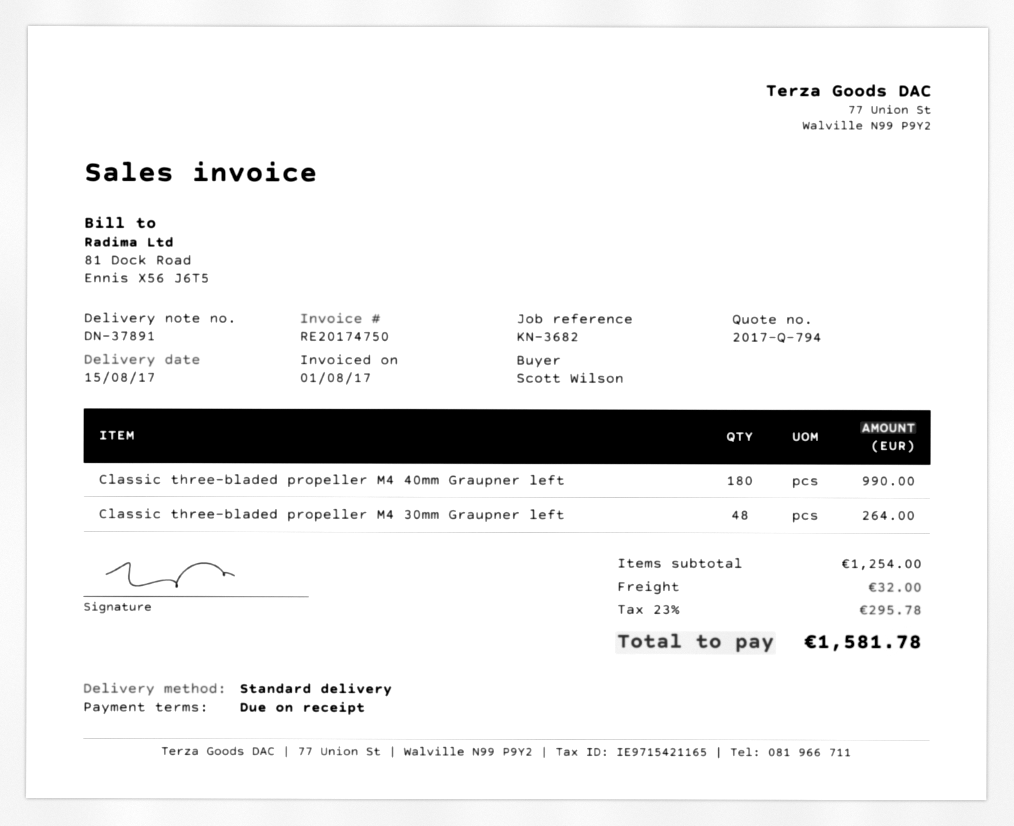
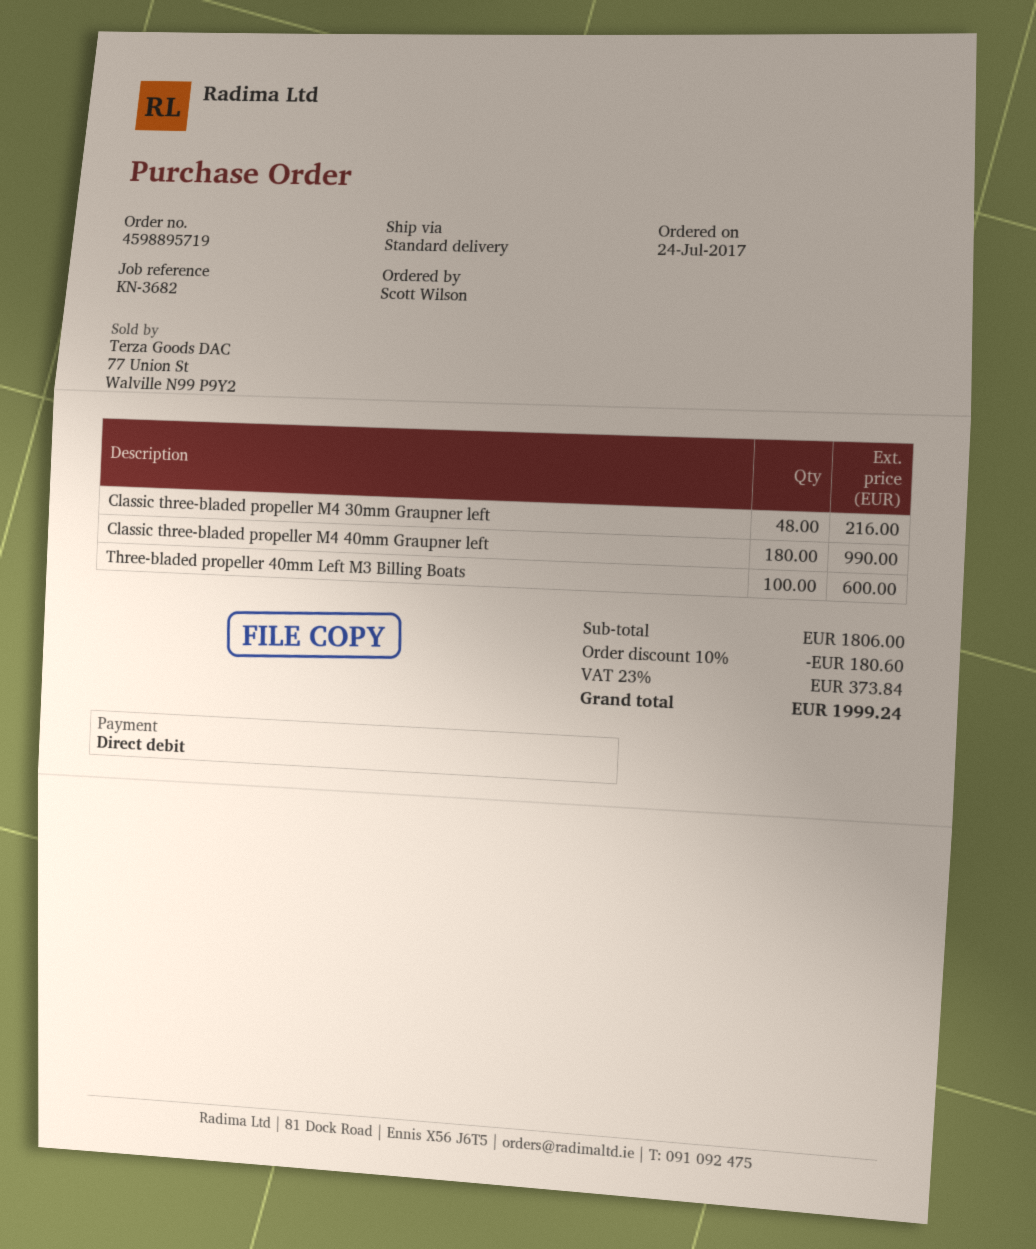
Classic three-bladed propeller M4 30mm Graupner left: 48 for 264.00 -> 48 for 216.00
Three-bladed propeller 40mm Left M3 Billing Boats: none -> 100 for 600.00
subtotal: 1254.00 -> 1806.00
discount: none -> 10% = 180.60
shipping: 32.00 -> none
tax: 23% = 295.78 -> 23% = 373.84
total: 1581.78 -> 1999.24

